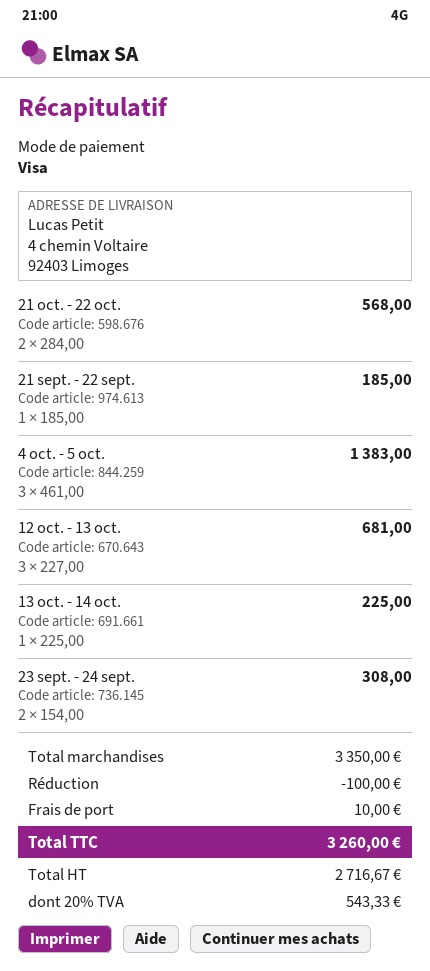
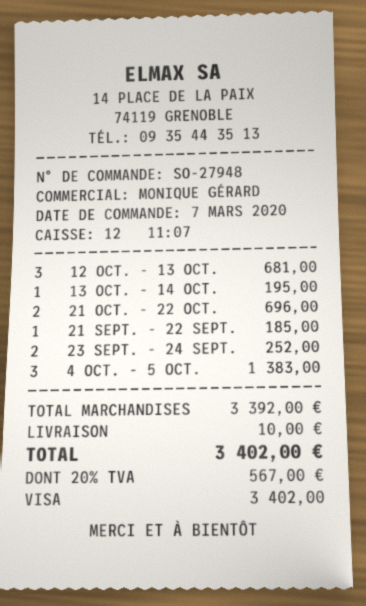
21 oct. - 22 oct.: 2 for 568.00 -> 2 for 696.00
13 oct. - 14 oct.: 1 for 225.00 -> 1 for 195.00
23 sept. - 24 sept.: 2 for 308.00 -> 2 for 252.00
subtotal: 3350.00 -> 3392.00
discount: 100.00 -> none
tax: 20% = 543.33 -> 20% = 567.00
total: 3260.00 -> 3402.00

